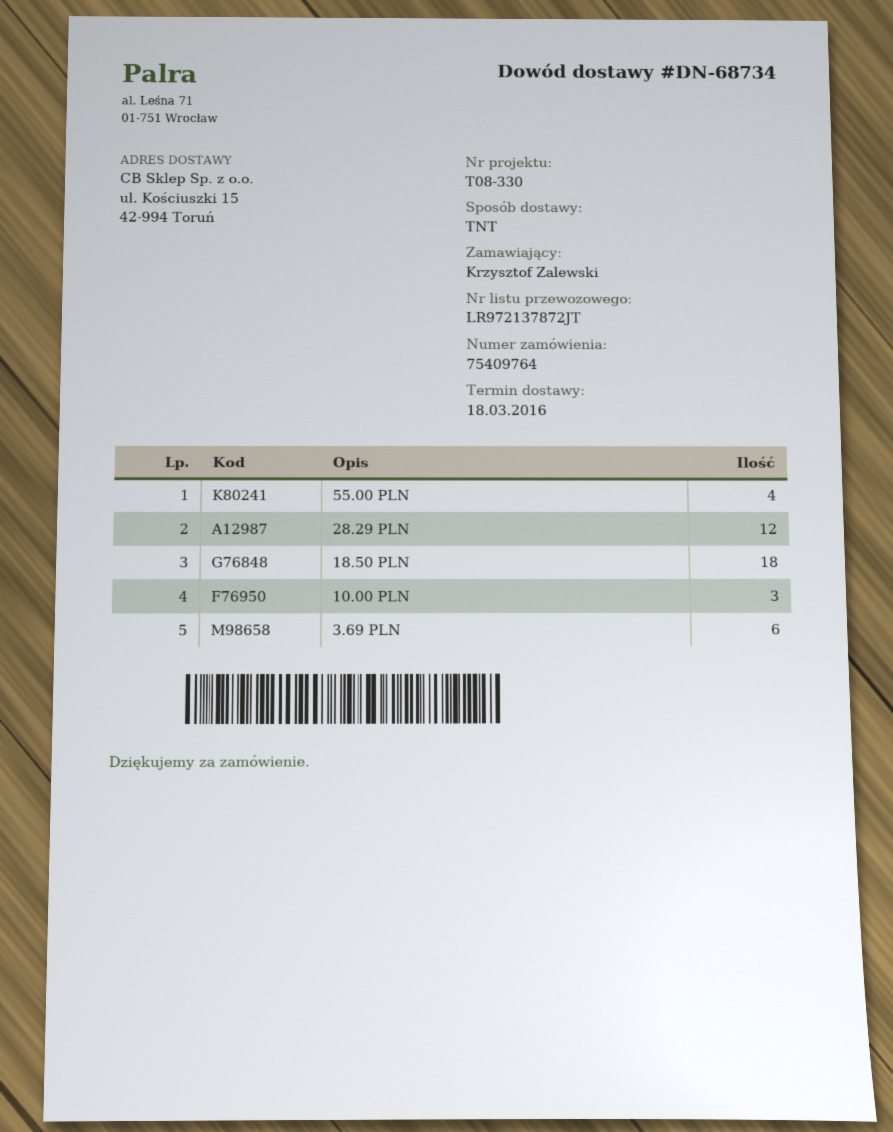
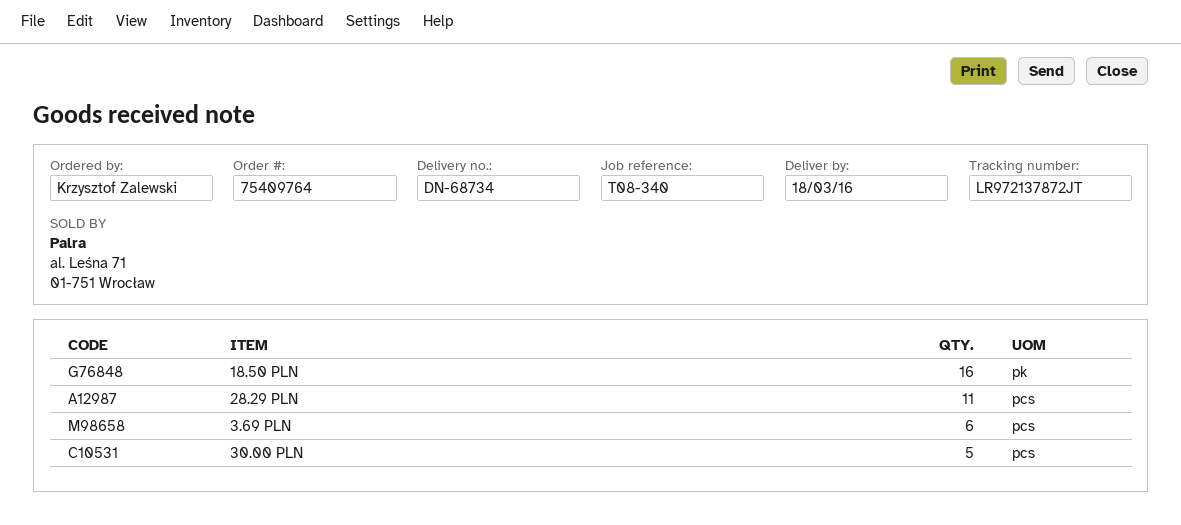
reference: T08-330 -> T08-340
55.00 PLN: 4 -> none
28.29 PLN: 12 -> 11
18.50 PLN: 18 -> 16
10.00 PLN: 3 -> none
30.00 PLN: none -> 5

